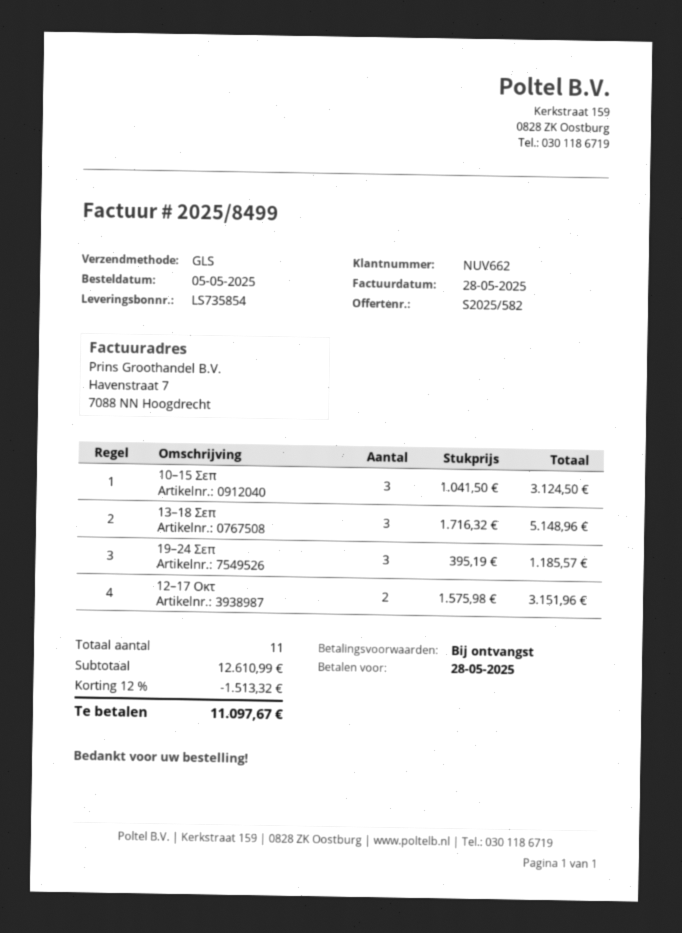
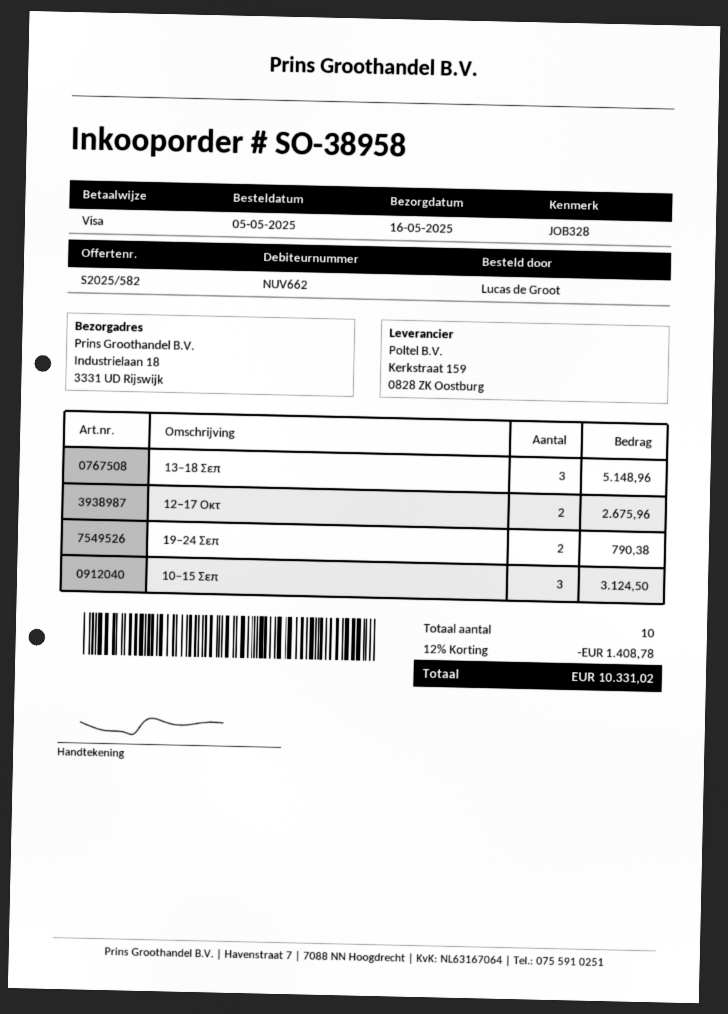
19–24 Σεπ: 3 for 1185.57 -> 2 for 790.38
12–17 Οκτ: 2 for 3151.96 -> 2 for 2675.96
total quantity: 11 -> 10
discount: 12% = 1513.32 -> 12% = 1408.78
total: 11097.67 -> 10331.02

